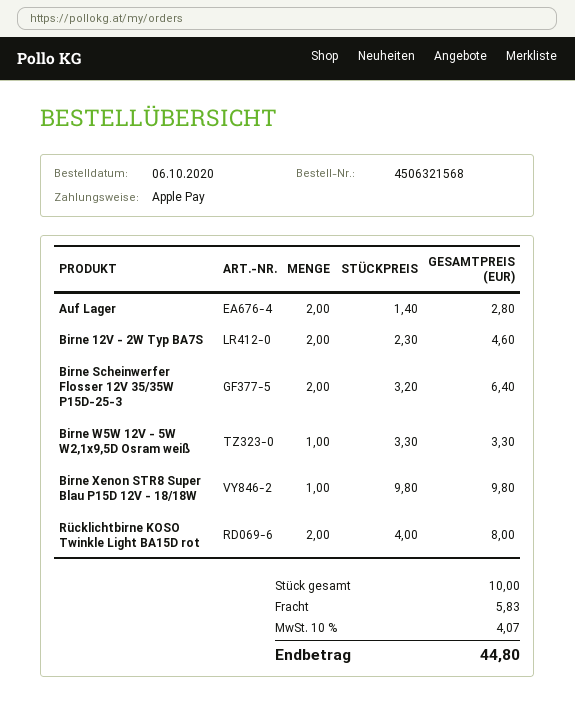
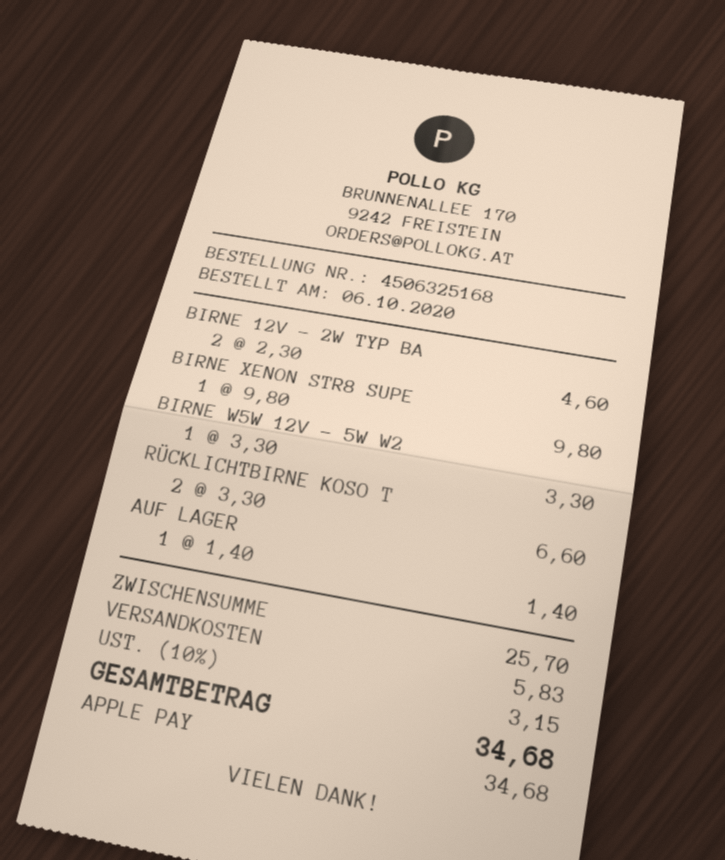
order number: 4506321568 -> 4506325168
Auf Lager: 2 x 1.40 = 2.80 -> 1 x 1.40 = 1.40
Birne Scheinwerfer Flosser 12V 35/35W P15D-25-3: 2 x 3.20 = 6.40 -> none
Rücklichtbirne KOSO Twinkle Light BA15D rot: 2 x 4.00 = 8.00 -> 2 x 3.30 = 6.60
tax: 10% = 4.07 -> 10% = 3.15
total: 44.80 -> 34.68

